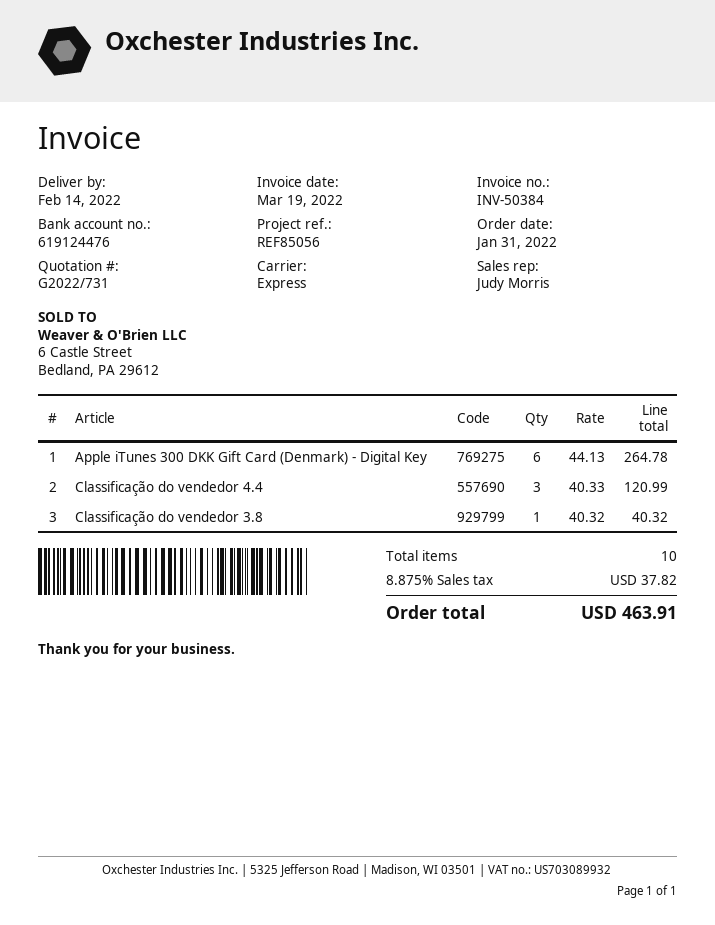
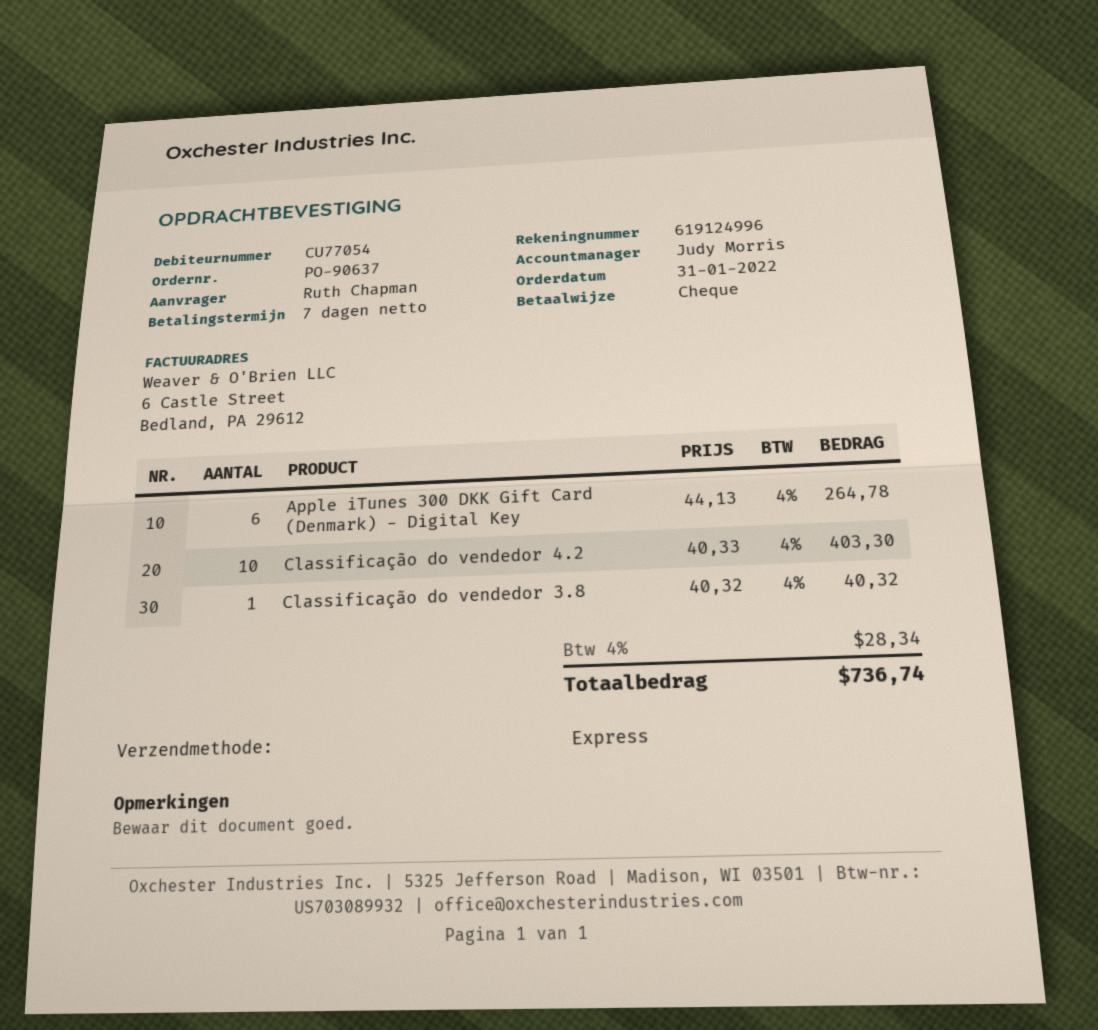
bank account: 619124476 -> 619124996
Classificação do vendedor 4.4: 3 x 40.33 = 120.99 -> none
Classificação do vendedor 4.2: none -> 10 x 40.33 = 403.30
tax: 8.875% = 37.82 -> 4% = 28.34
total: 463.91 -> 736.74

